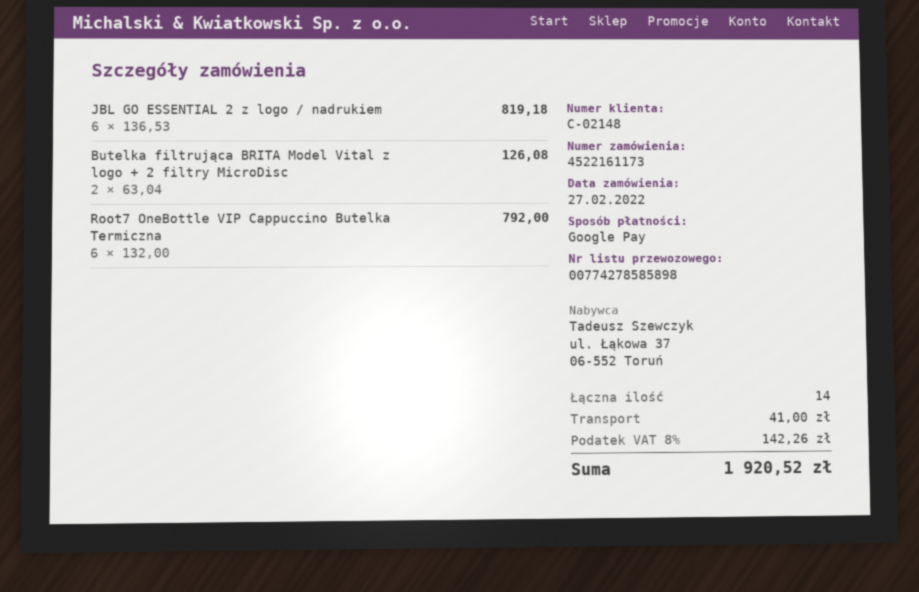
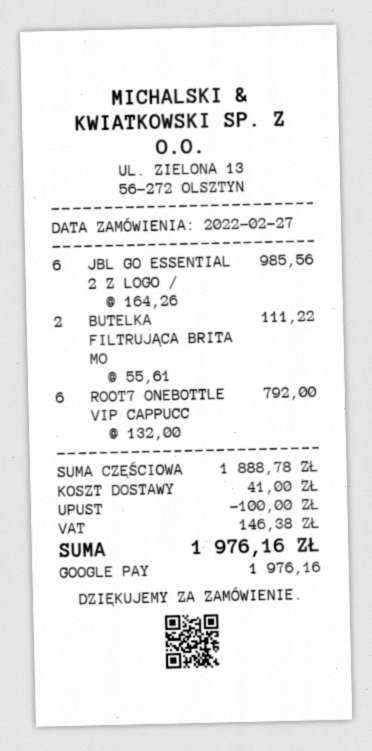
JBL GO ESSENTIAL 2 z logo / nadrukiem: 6 x 136.53 = 819.18 -> 6 x 164.26 = 985.56
Butelka filtrująca BRITA Model Vital z logo + 2 filtry MicroDisc: 2 x 63.04 = 126.08 -> 2 x 55.61 = 111.22
discount: none -> 100.00
tax: 142.26 -> 146.38
total: 1920.52 -> 1976.16

